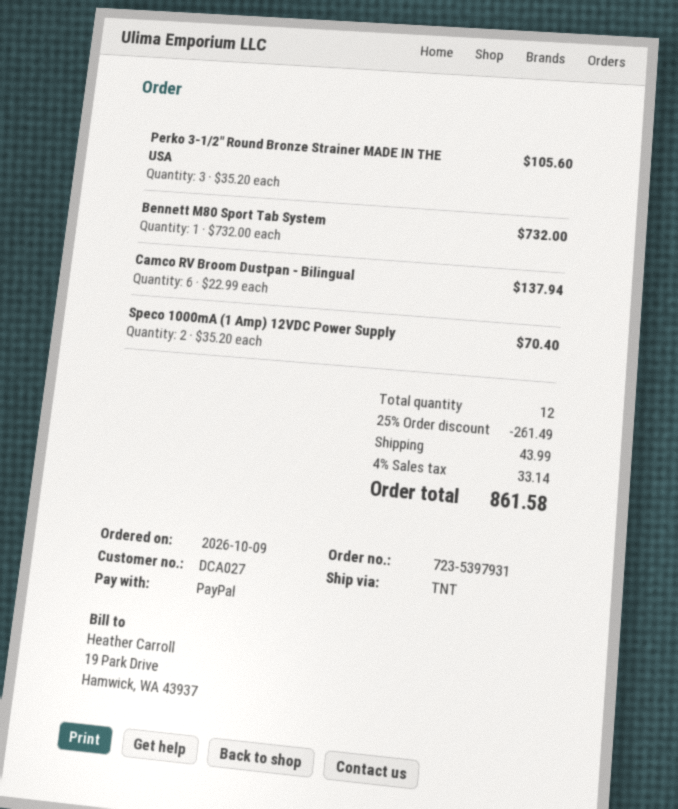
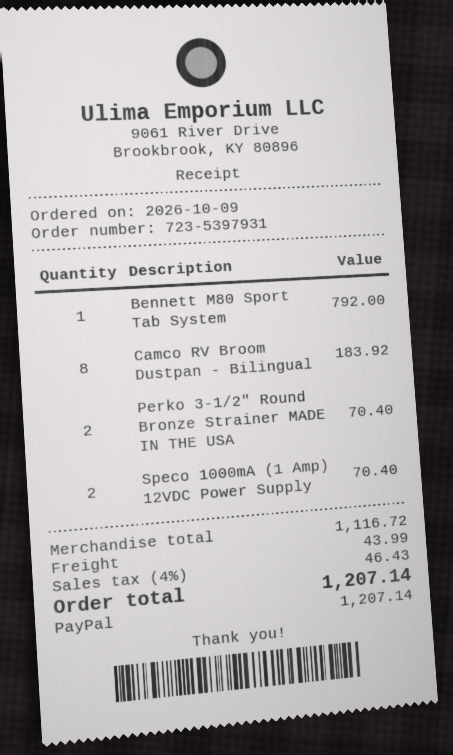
Perko 3-1/2" Round Bronze Strainer MADE IN THE USA: 3 for 105.60 -> 2 for 70.40
Bennett M80 Sport Tab System: 1 for 732.00 -> 1 for 792.00
Camco RV Broom Dustpan - Bilingual: 6 for 137.94 -> 8 for 183.92
discount: 25% = 261.49 -> none
tax: 4% = 33.14 -> 4% = 46.43
total: 861.58 -> 1207.14

